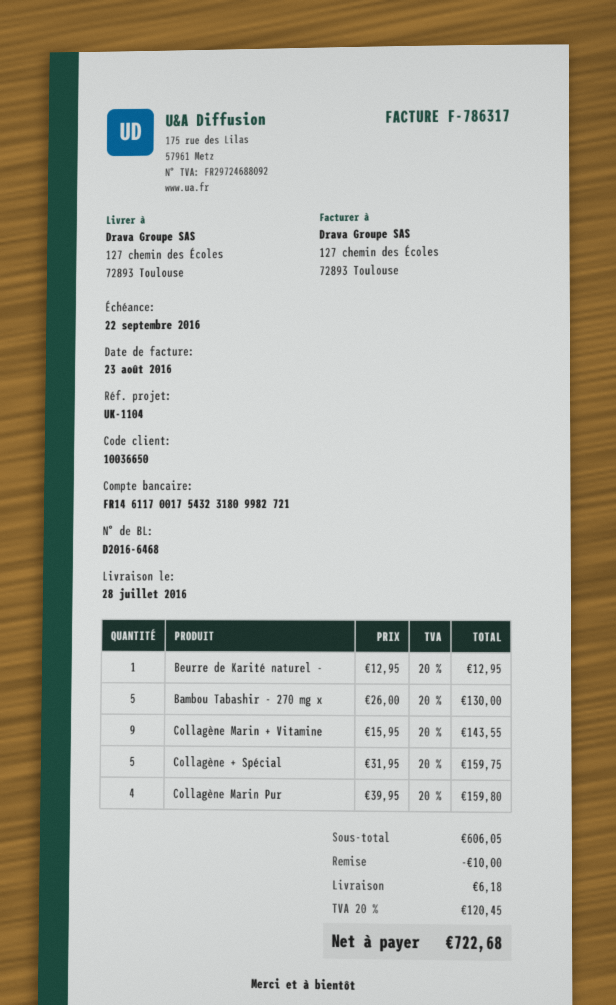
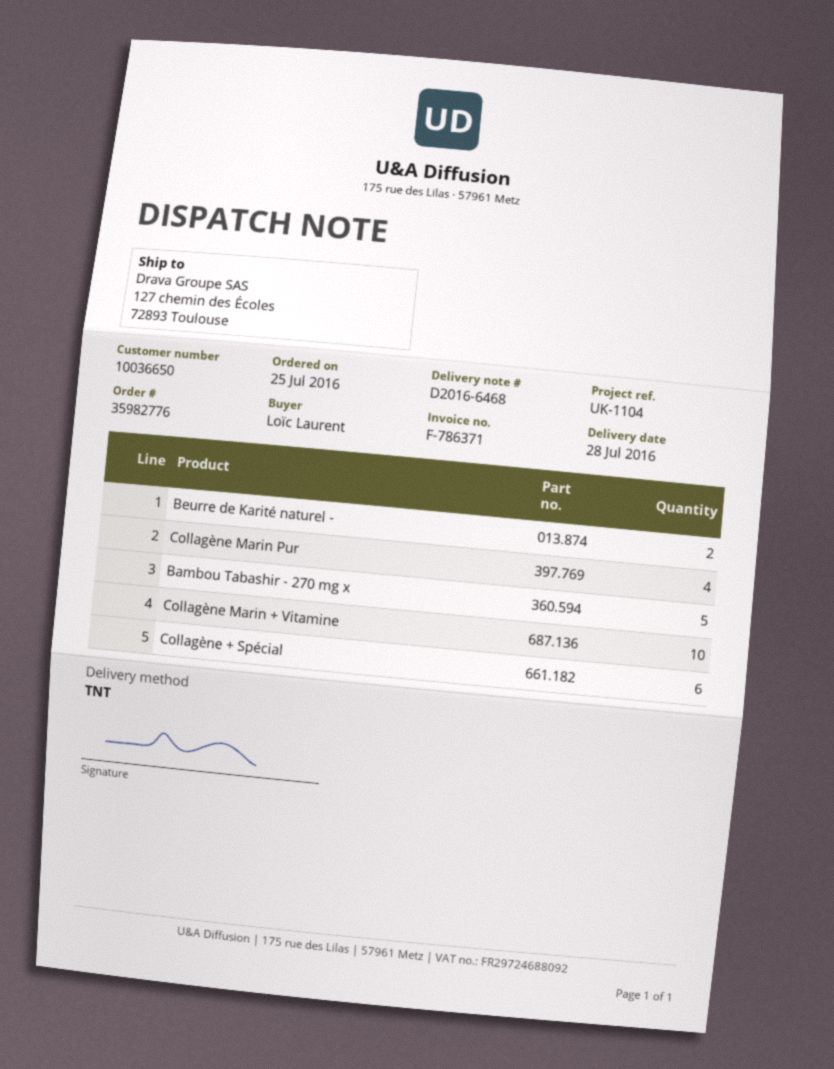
invoice number: F-786317 -> F-786371
Beurre de Karité naturel -: 1 -> 2
Collagène Marin + Vitamine: 9 -> 10
Collagène + Spécial: 5 -> 6

